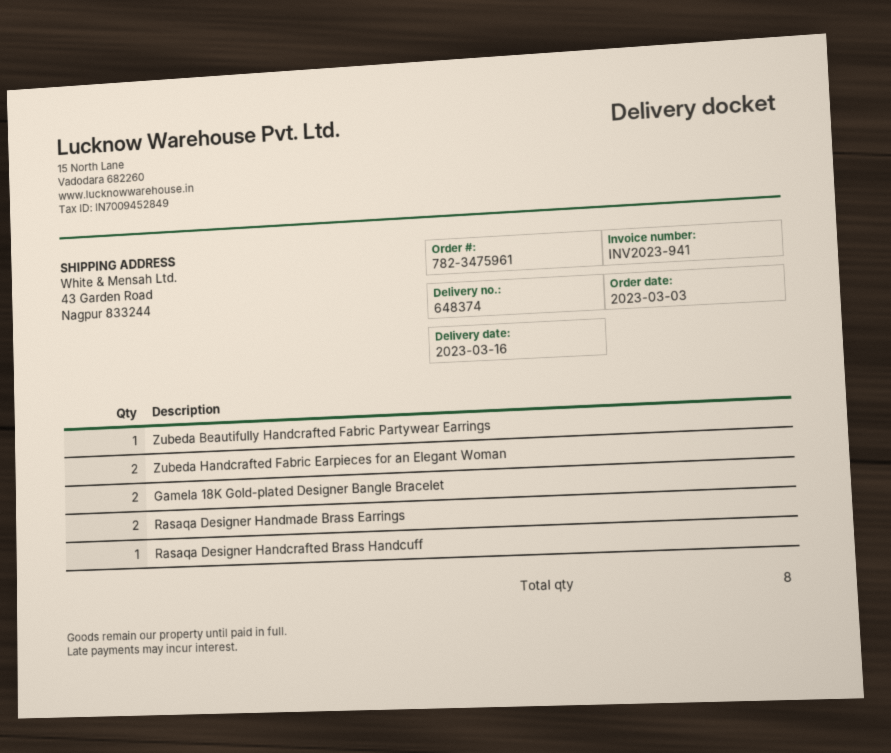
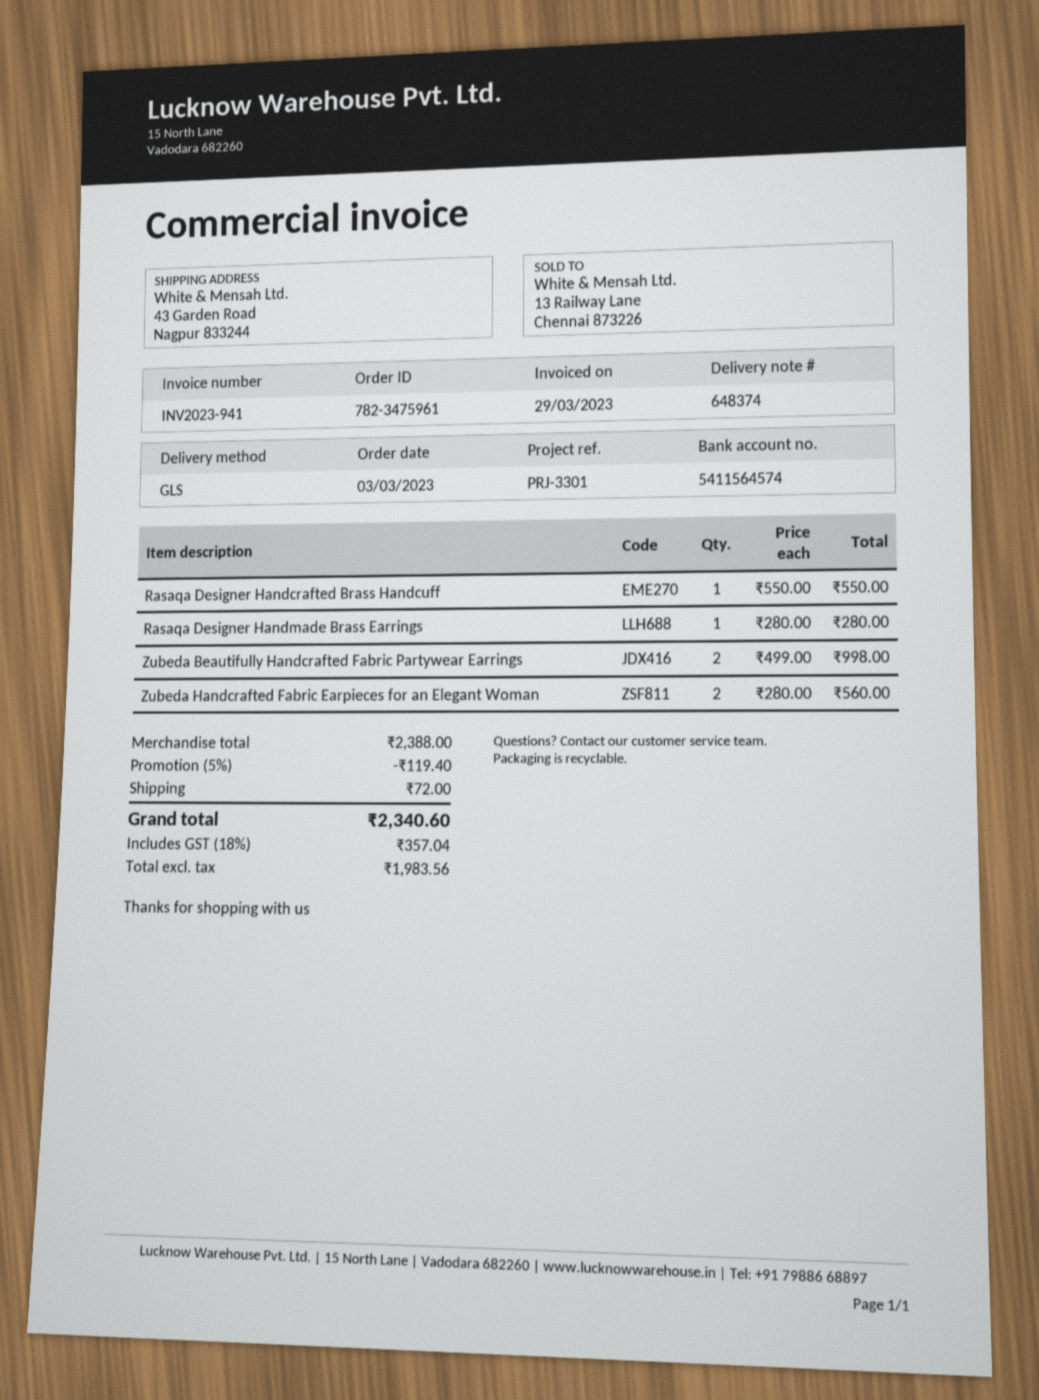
Zubeda Beautifully Handcrafted Fabric Partywear Earrings: 1 -> 2
Gamela 18K Gold-plated Designer Bangle Bracelet: 2 -> none
Rasaqa Designer Handmade Brass Earrings: 2 -> 1

